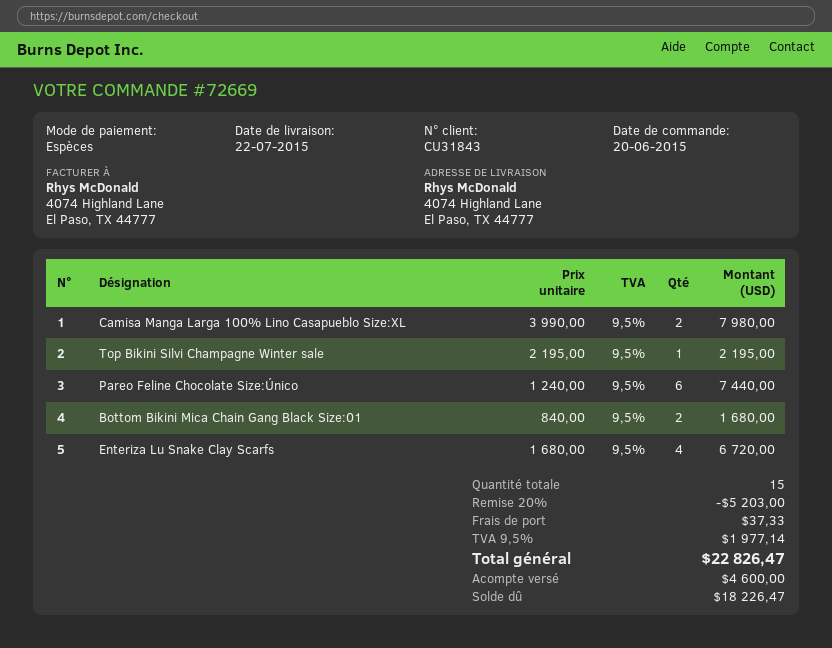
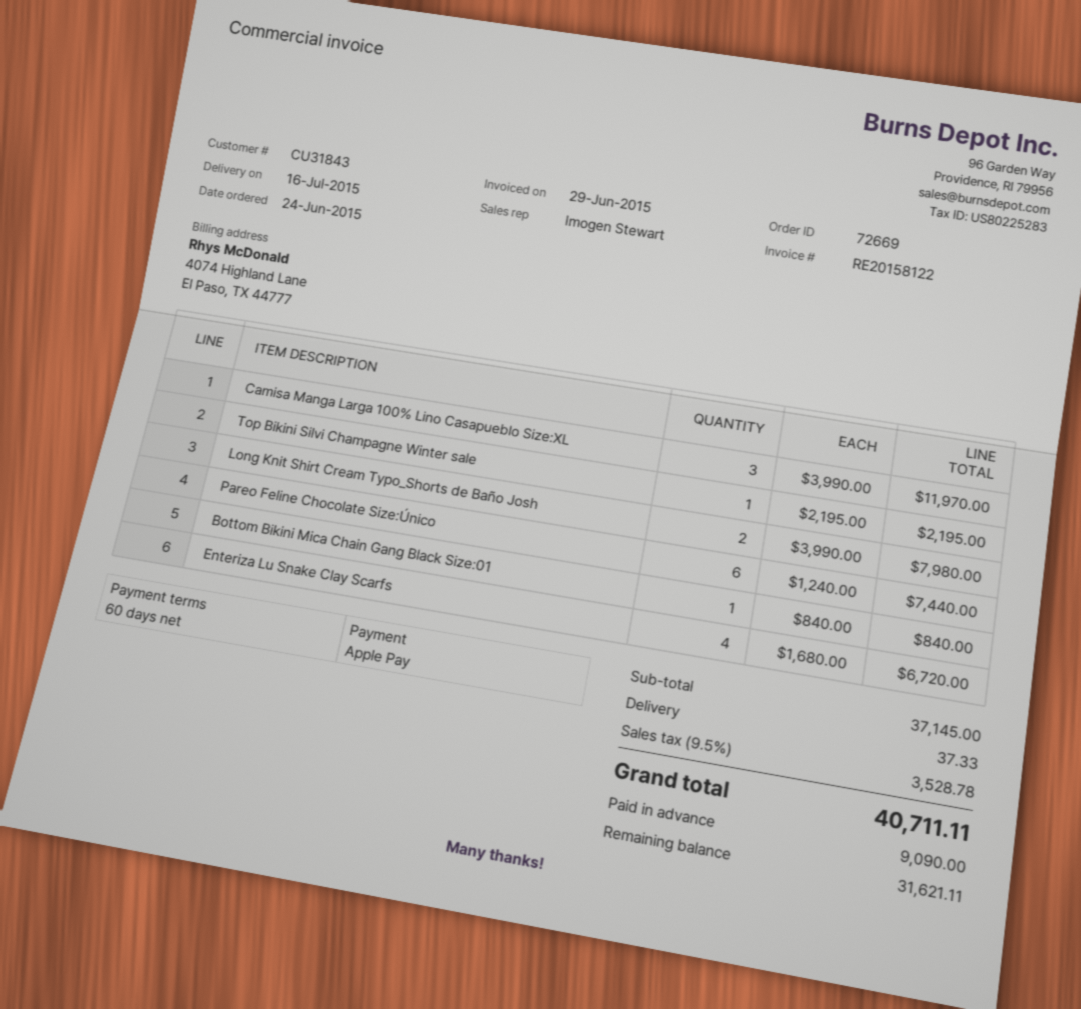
order date: 2015-06-20 -> 2015-06-24
delivery date: 2015-07-22 -> 2015-07-16
payment method: cash -> Apple Pay
Camisa Manga Larga 100% Lino Casapueblo Size:XL: 2 x 3990.00 = 7980.00 -> 3 x 3990.00 = 11970.00
Bottom Bikini Mica Chain Gang Black Size:01: 2 x 840.00 = 1680.00 -> 1 x 840.00 = 840.00
Long Knit Shirt Cream Typo_Shorts de Baño Josh: none -> 2 x 3990.00 = 7980.00
discount: 20% = 5203.00 -> none
tax: 9.5% = 1977.14 -> 9.5% = 3528.78
total: 22826.47 -> 40711.11
deposit: 4600.00 -> 9090.00
balance: 18226.47 -> 31621.11

